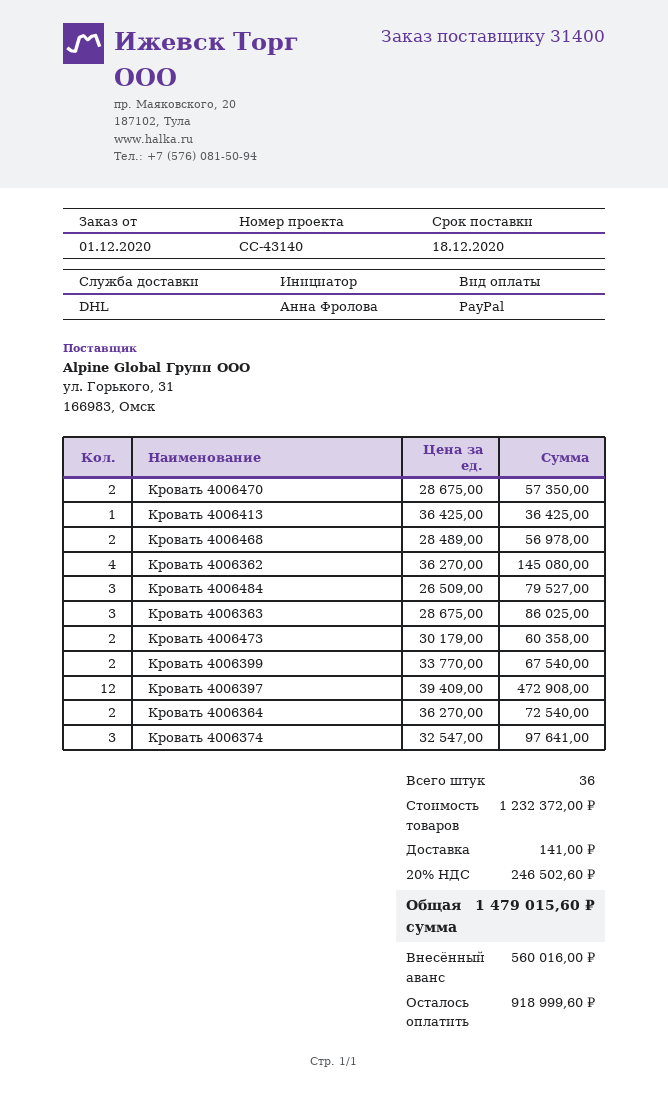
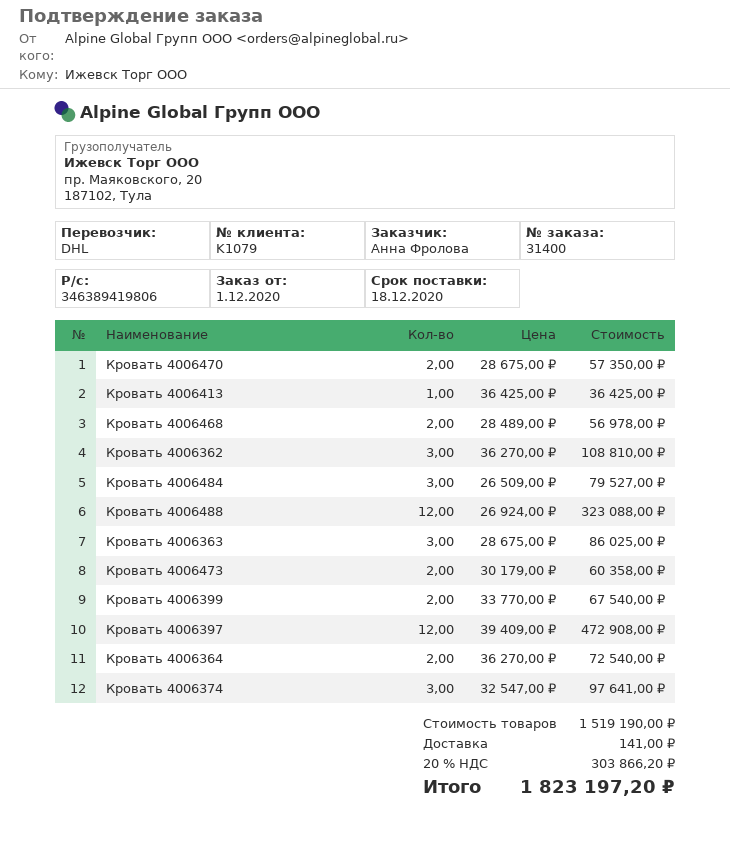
Кровать 4006362: 4 x 36270.00 = 145080.00 -> 3 x 36270.00 = 108810.00
Кровать 4006488: none -> 12 x 26924.00 = 323088.00
subtotal: 1232372.00 -> 1519190.00
tax: 20% = 246502.60 -> 20% = 303866.20
total: 1479015.60 -> 1823197.20

